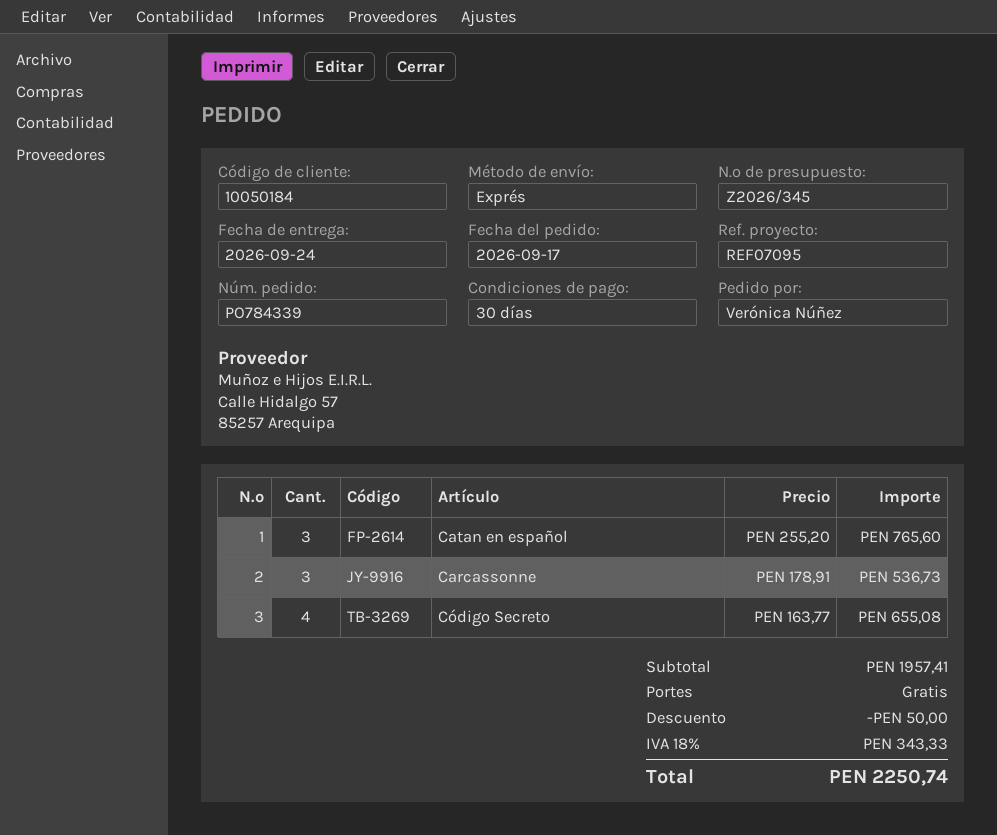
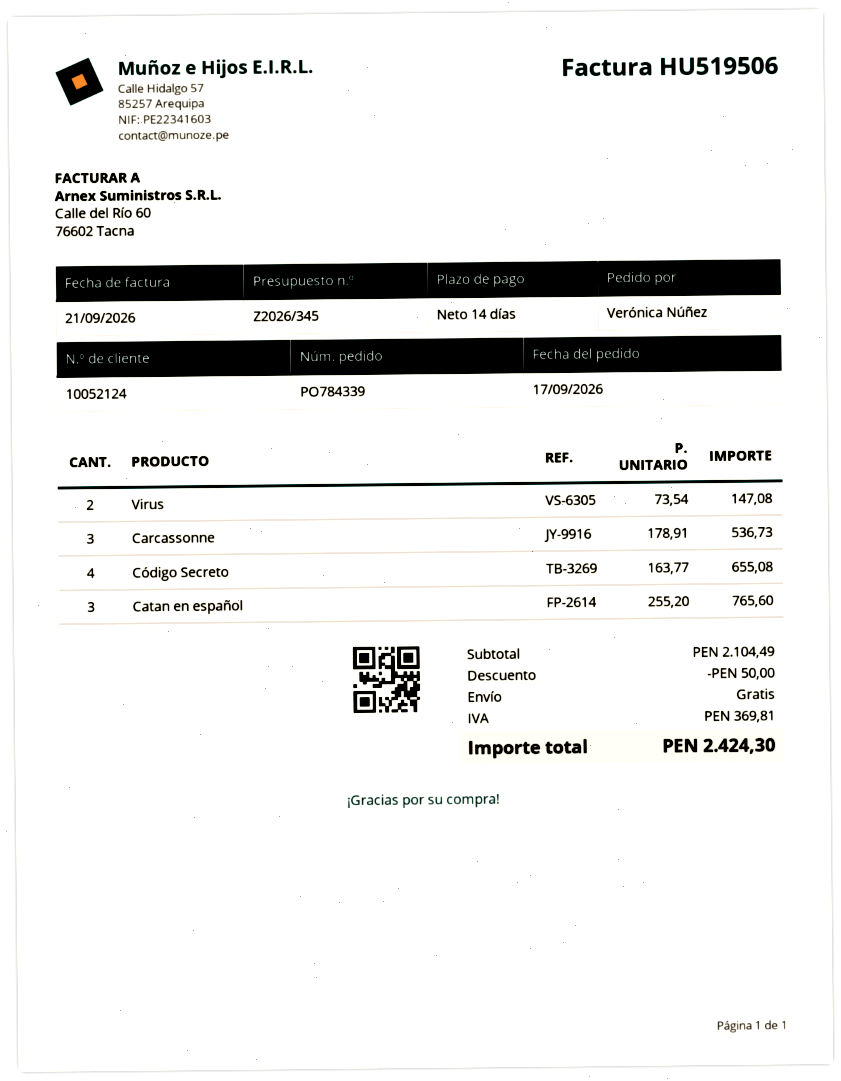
payment terms: 30 days -> 14 days
customer number: 10050184 -> 10052124
Virus: none -> 2 x 73.54 = 147.08
subtotal: 1957.41 -> 2104.49
tax: 343.33 -> 369.81
total: 2250.74 -> 2424.30

